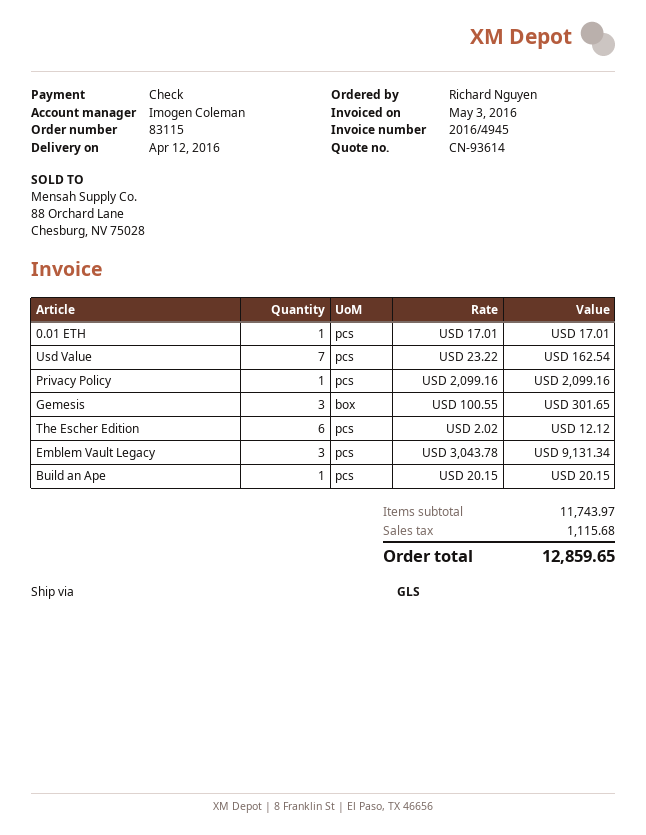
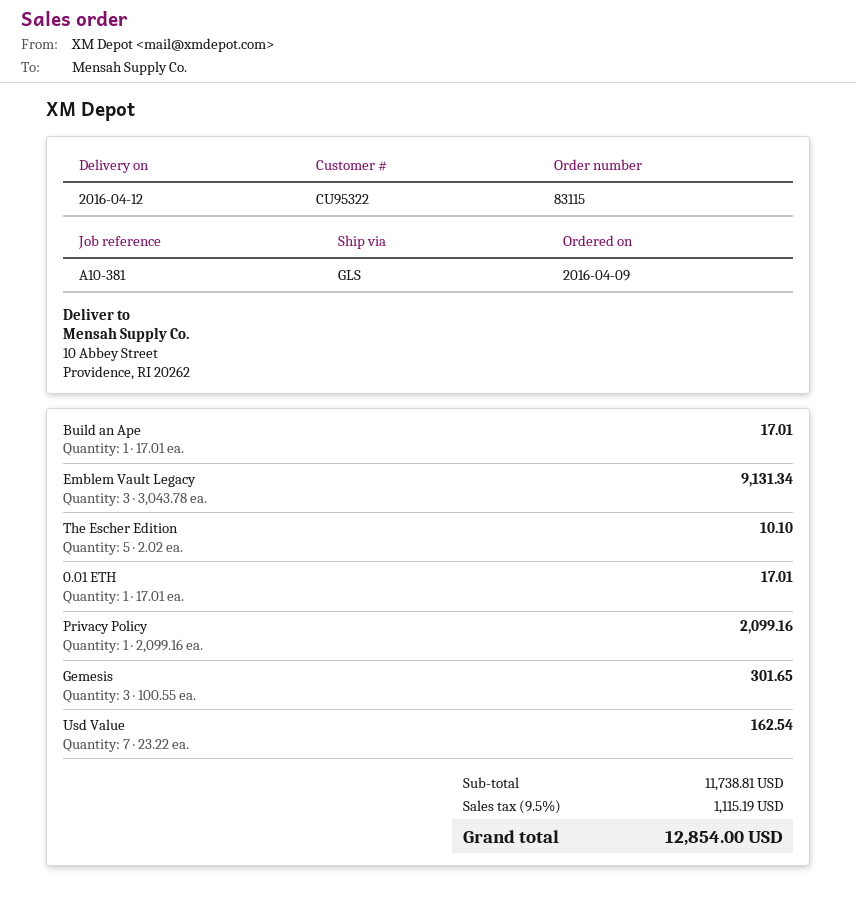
The Escher Edition: 6 x 2.02 = 12.12 -> 5 x 2.02 = 10.10
Build an Ape: 1 x 20.15 = 20.15 -> 1 x 17.01 = 17.01
subtotal: 11743.97 -> 11738.81
tax: 1115.68 -> 1115.19
total: 12859.65 -> 12854.00

